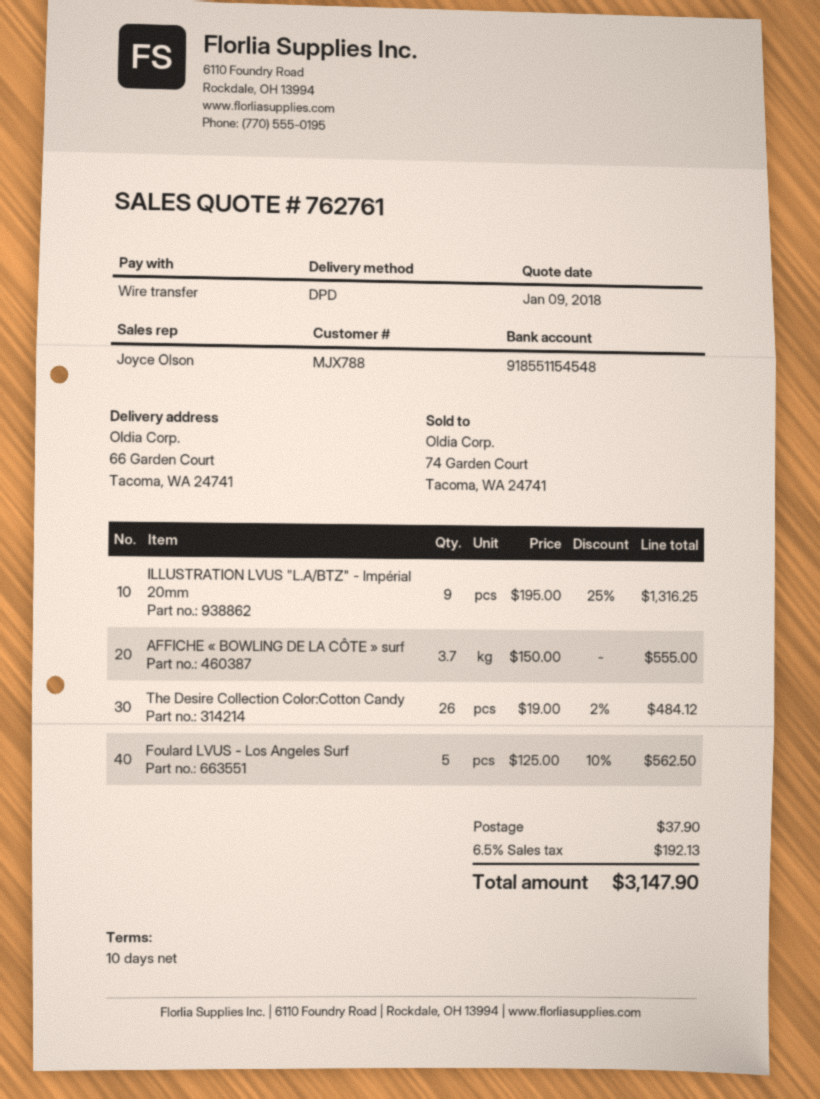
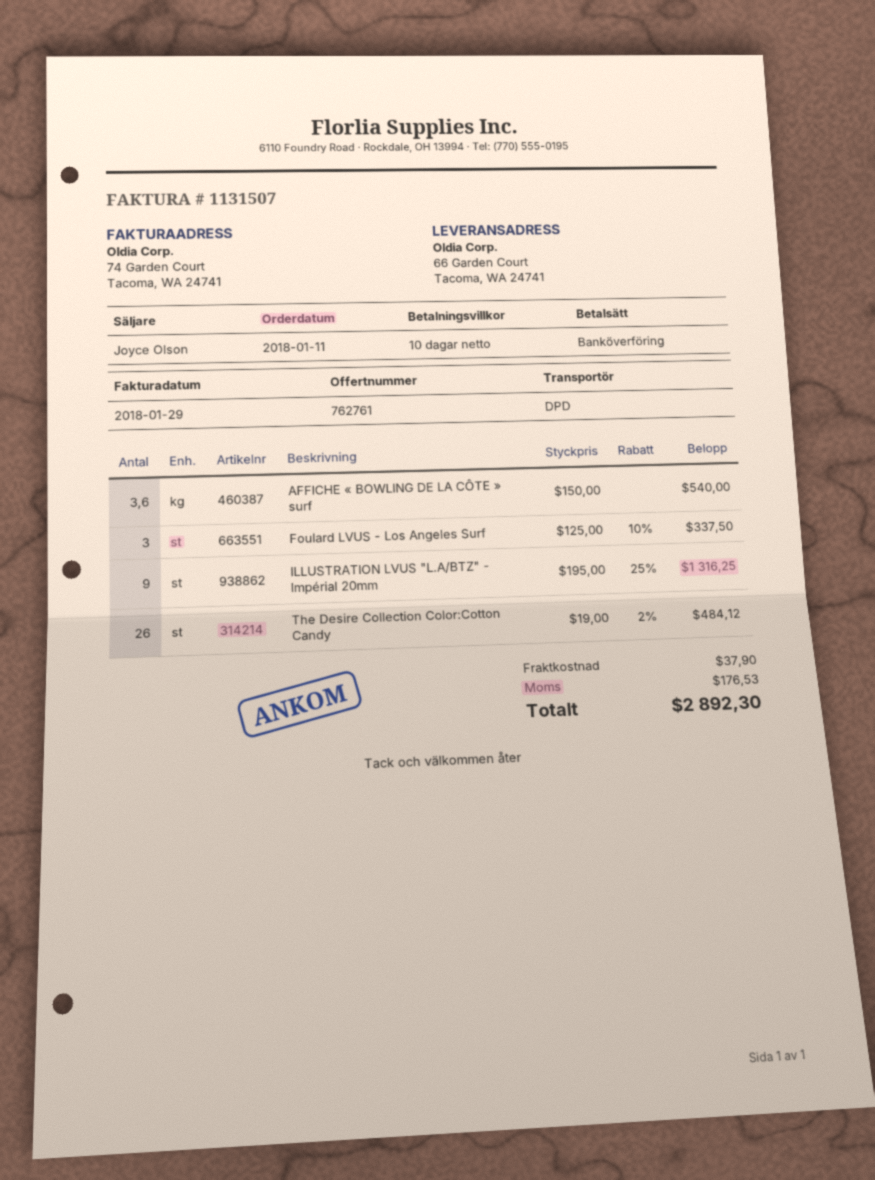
AFFICHE « BOWLING DE LA CÔTE » surf: 3.7 x 150.00 = 555.00 -> 3.6 x 150.00 = 540.00
Foulard LVUS - Los Angeles Surf: 5 x 125.00 - 10% = 562.50 -> 3 x 125.00 - 10% = 337.50
tax: 192.13 -> 176.53
total: 3147.90 -> 2892.30

